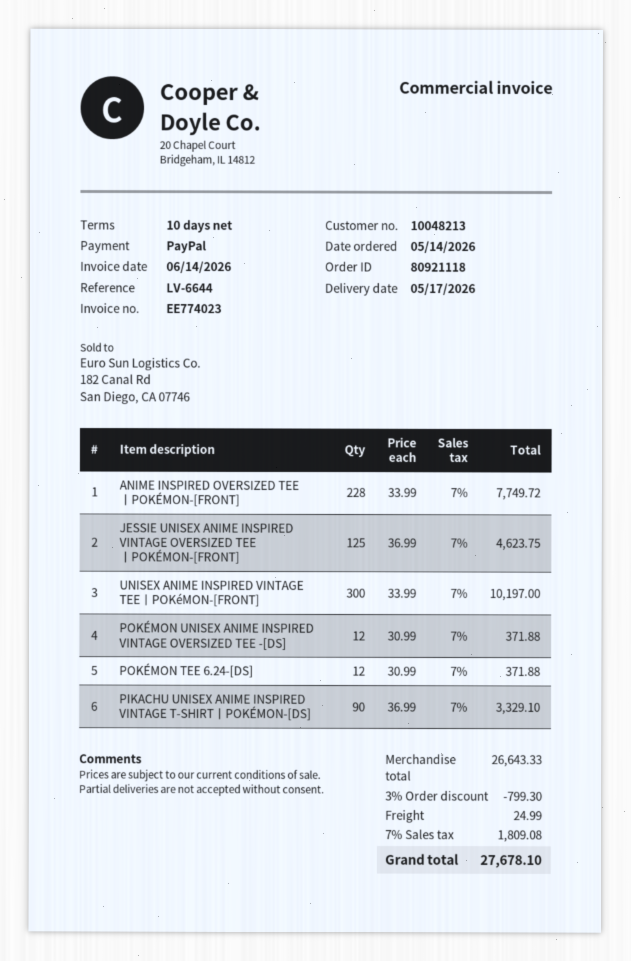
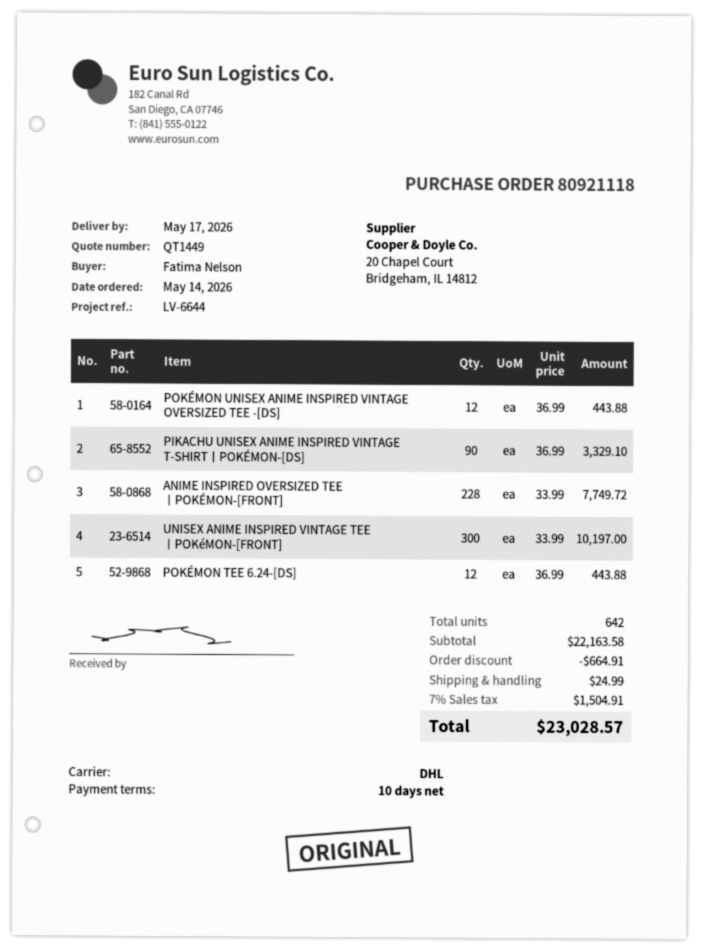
JESSIE UNISEX ANIME INSPIRED VINTAGE OVERSIZED TEE丨POKÉMON-[FRONT]: 125 x 36.99 = 4623.75 -> none
POKÉMON UNISEX ANIME INSPIRED VINTAGE OVERSIZED TEE -[DS]: 12 x 30.99 = 371.88 -> 12 x 36.99 = 443.88
POKÉMON TEE 6.24-[DS]: 12 x 30.99 = 371.88 -> 12 x 36.99 = 443.88
subtotal: 26643.33 -> 22163.58
discount: 799.30 -> 664.91
tax: 7% = 1809.08 -> 7% = 1504.91
total: 27678.10 -> 23028.57

